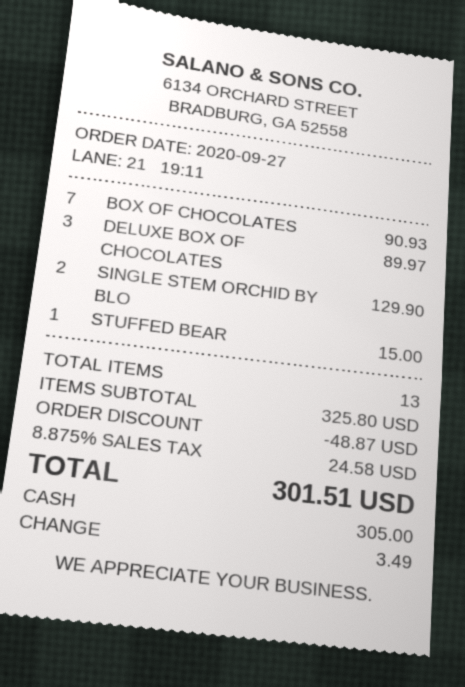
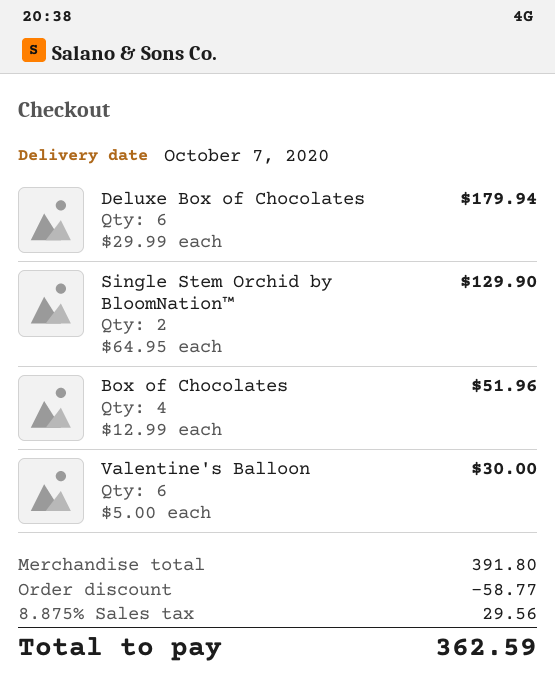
BOX OF CHOCOLATES: 7 for 90.93 -> 4 for 51.96
DELUXE BOX OF CHOCOLATES: 3 for 89.97 -> 6 for 179.94
STUFFED BEAR: 1 for 15.00 -> none
Valentine's Balloon: none -> 6 for 30.00
subtotal: 325.80 -> 391.80
discount: 48.87 -> 58.77
tax: 8.875% = 24.58 -> 8.875% = 29.56
total: 301.51 -> 362.59

